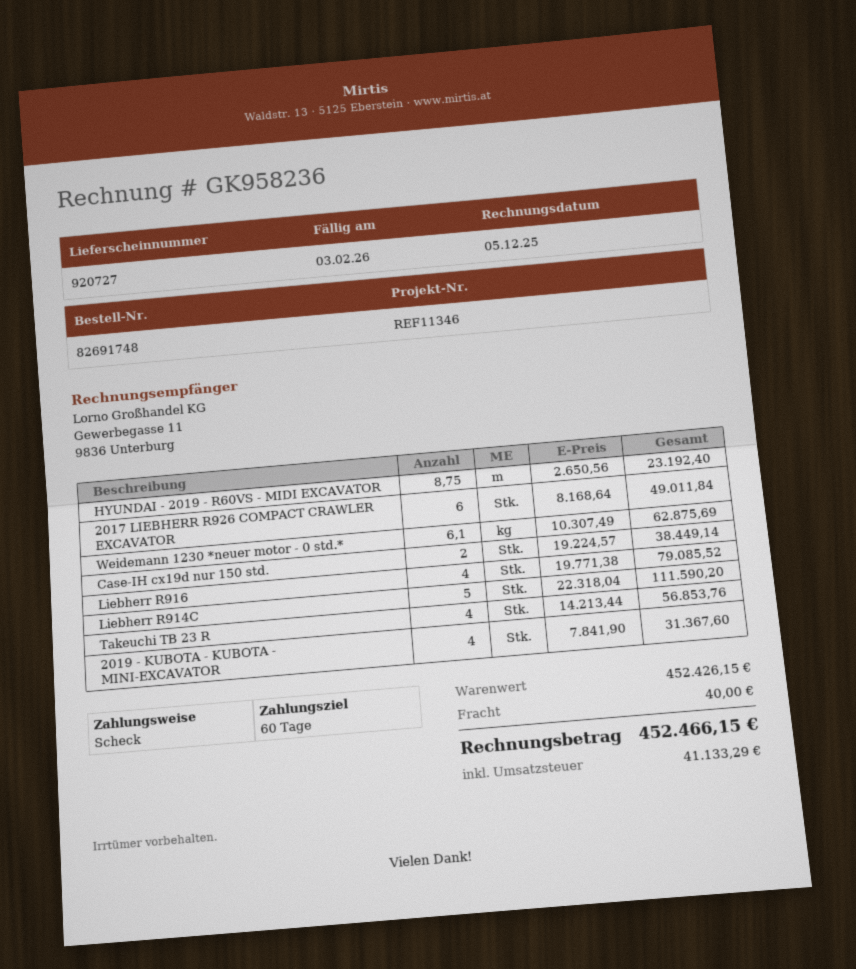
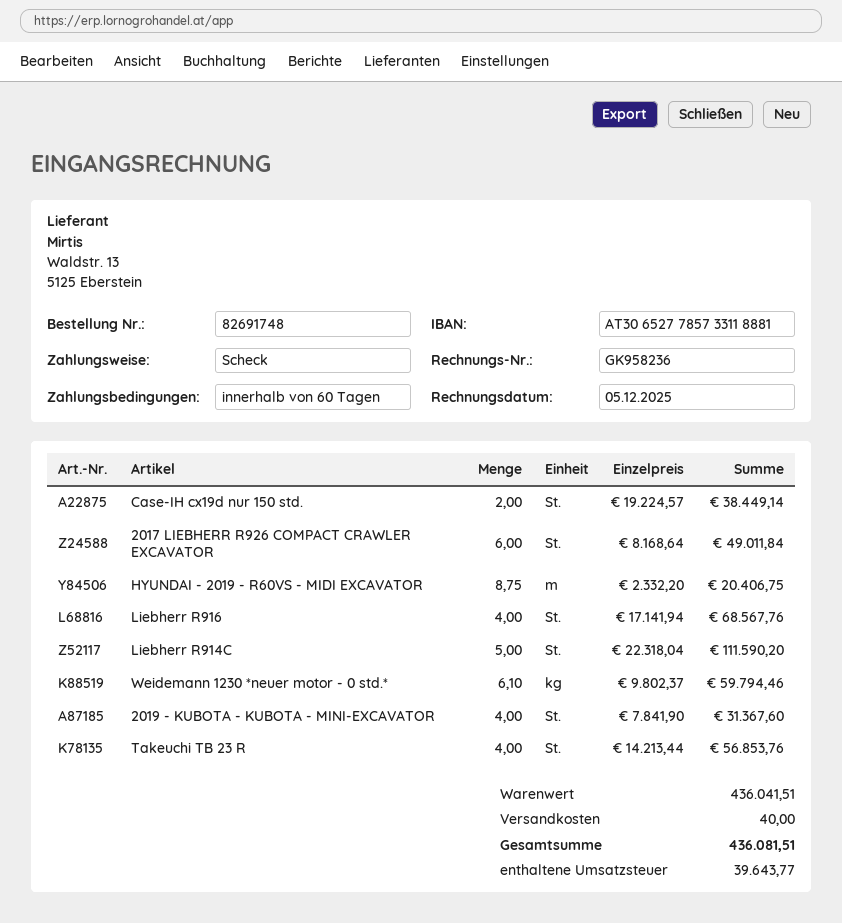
HYUNDAI - 2019 - R60VS - MIDI EXCAVATOR: 8.75 x 2650.56 = 23192.40 -> 8.75 x 2332.20 = 20406.75
Weidemann 1230 *neuer motor - 0 std.*: 6.1 x 10307.49 = 62875.69 -> 6.1 x 9802.37 = 59794.46
Liebherr R916: 4 x 19771.38 = 79085.52 -> 4 x 17141.94 = 68567.76
subtotal: 452426.15 -> 436041.51
tax: 41133.29 -> 39643.77
total: 452466.15 -> 436081.51

